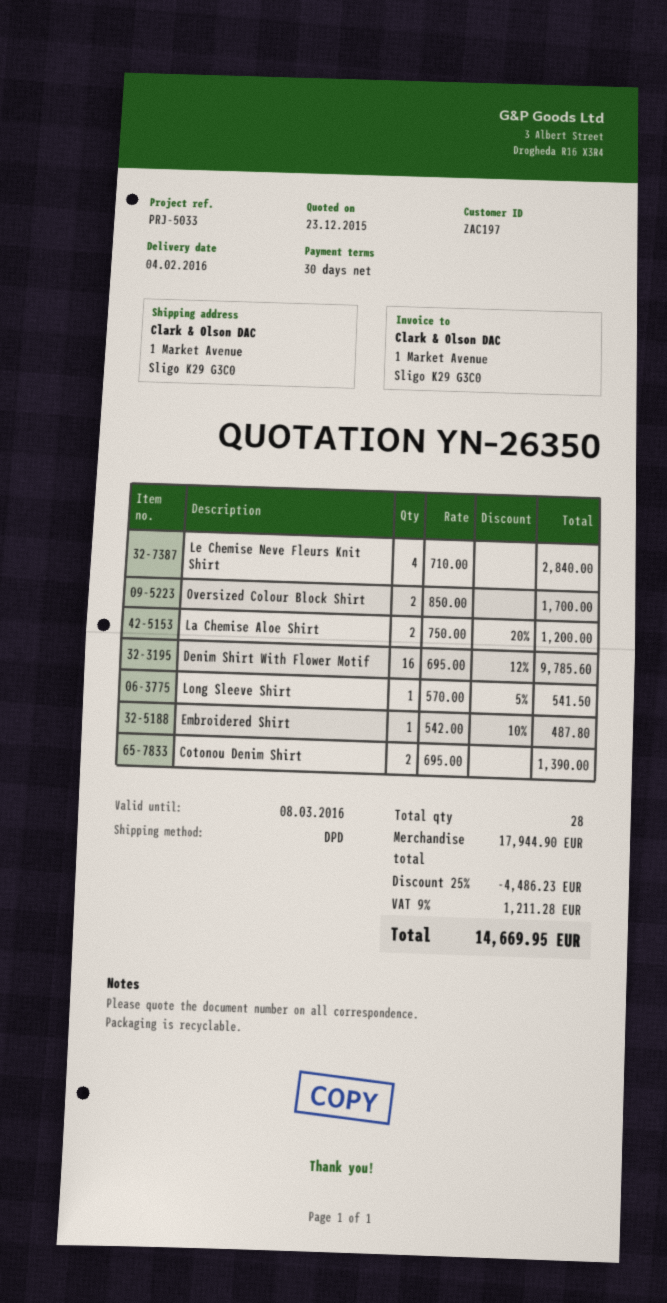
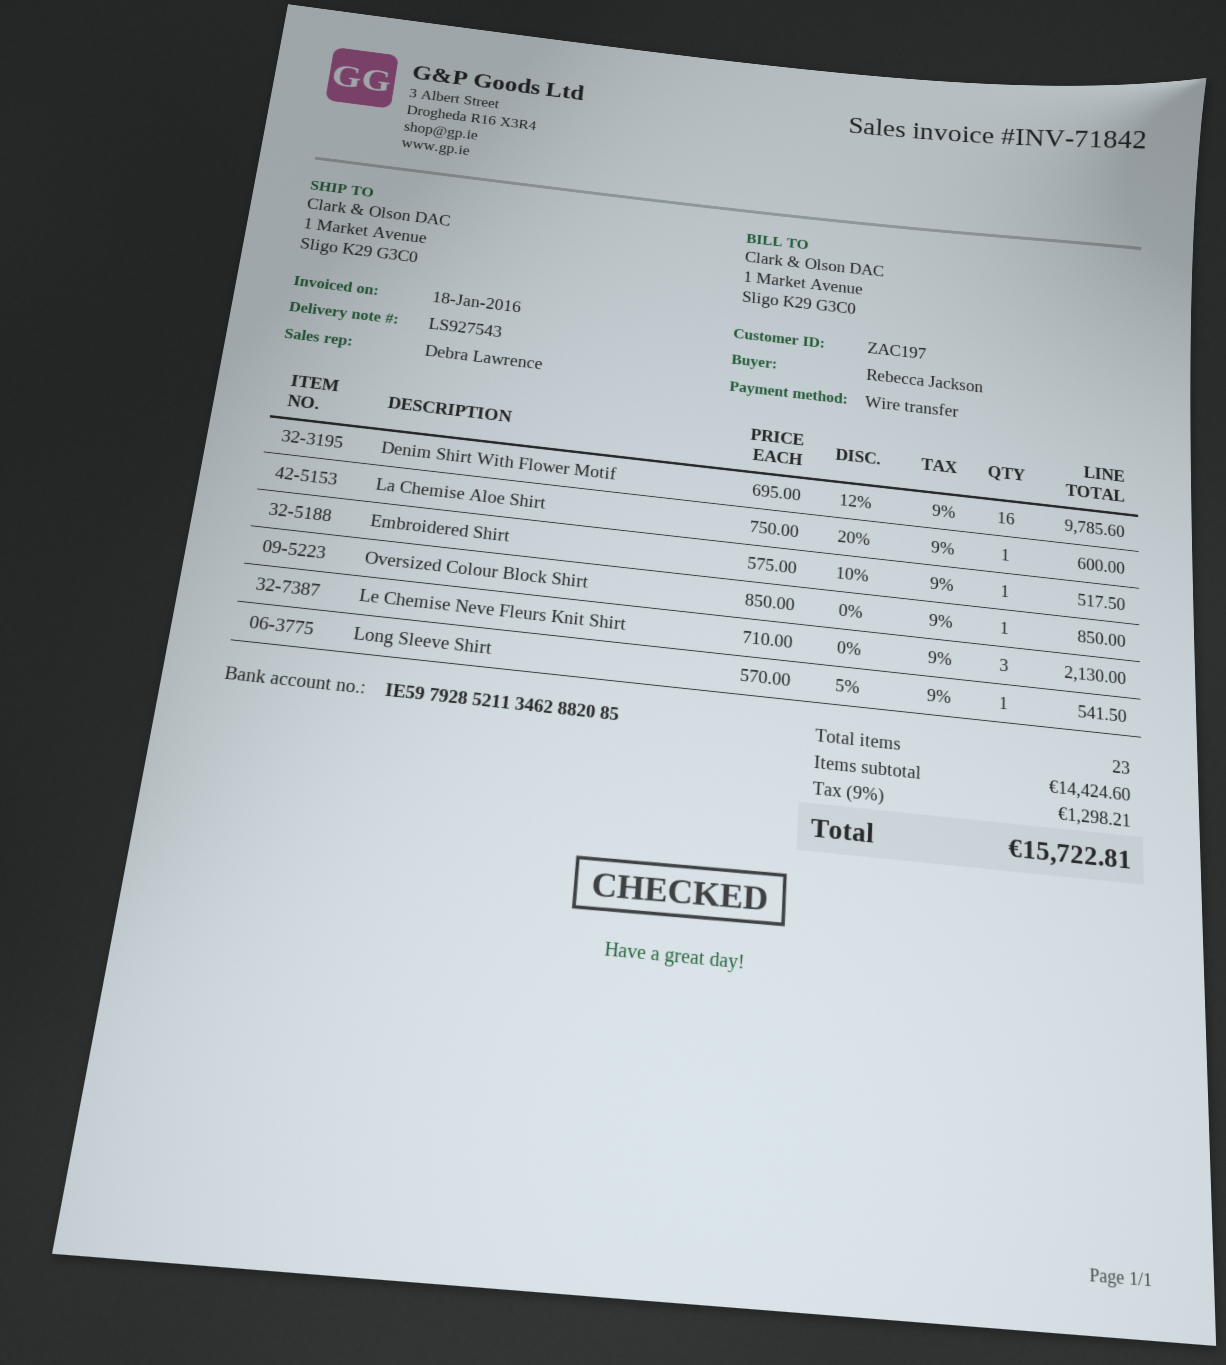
Le Chemise Neve Fleurs Knit Shirt: 4 x 710.00 = 2840.00 -> 3 x 710.00 = 2130.00
Oversized Colour Block Shirt: 2 x 850.00 = 1700.00 -> 1 x 850.00 = 850.00
La Chemise Aloe Shirt: 2 x 750.00 - 20% = 1200.00 -> 1 x 750.00 - 20% = 600.00
Embroidered Shirt: 1 x 542.00 - 10% = 487.80 -> 1 x 575.00 - 10% = 517.50
Cotonou Denim Shirt: 2 x 695.00 = 1390.00 -> none
total quantity: 28 -> 23
subtotal: 17944.90 -> 14424.60
discount: 25% = 4486.23 -> none
tax: 9% = 1211.28 -> 9% = 1298.21
total: 14669.95 -> 15722.81

